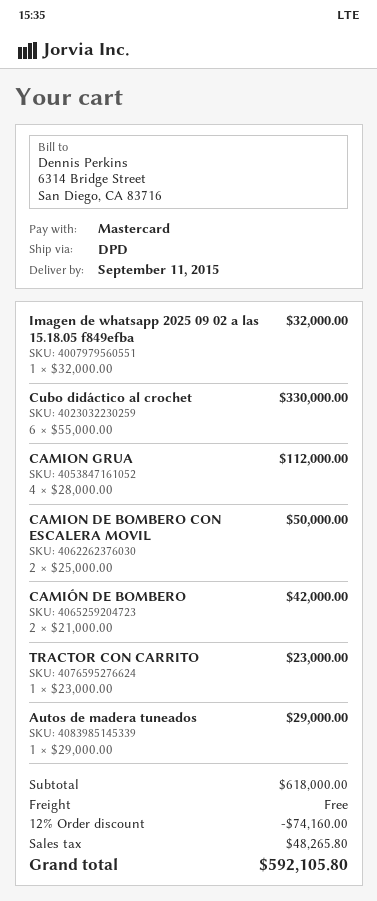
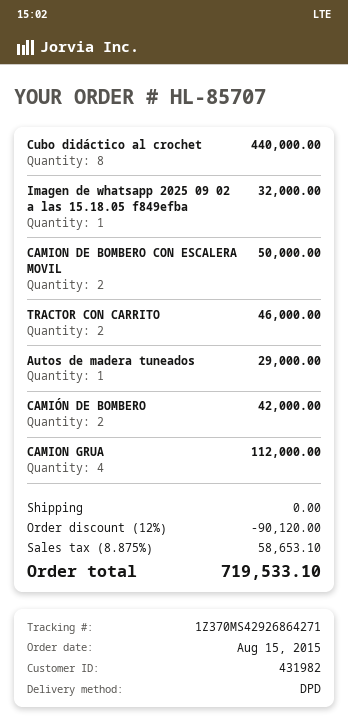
Cubo didáctico al crochet: 6 for 330000.00 -> 8 for 440000.00
TRACTOR CON CARRITO: 1 for 23000.00 -> 2 for 46000.00
discount: 12% = 74160.00 -> 12% = 90120.00
tax: 48265.80 -> 58653.10
total: 592105.80 -> 719533.10

